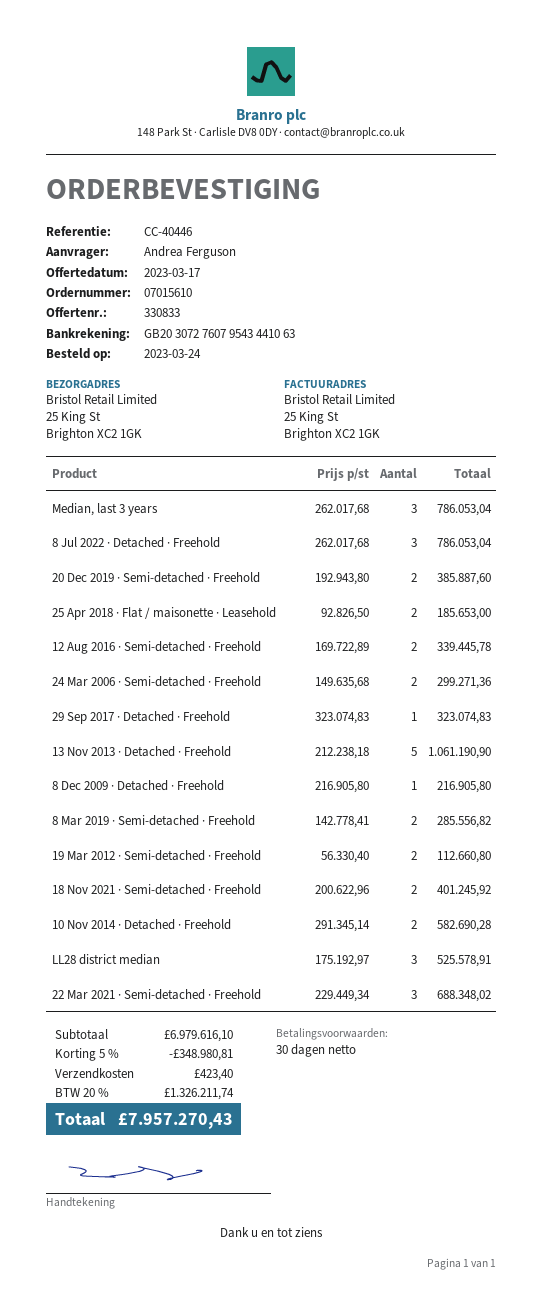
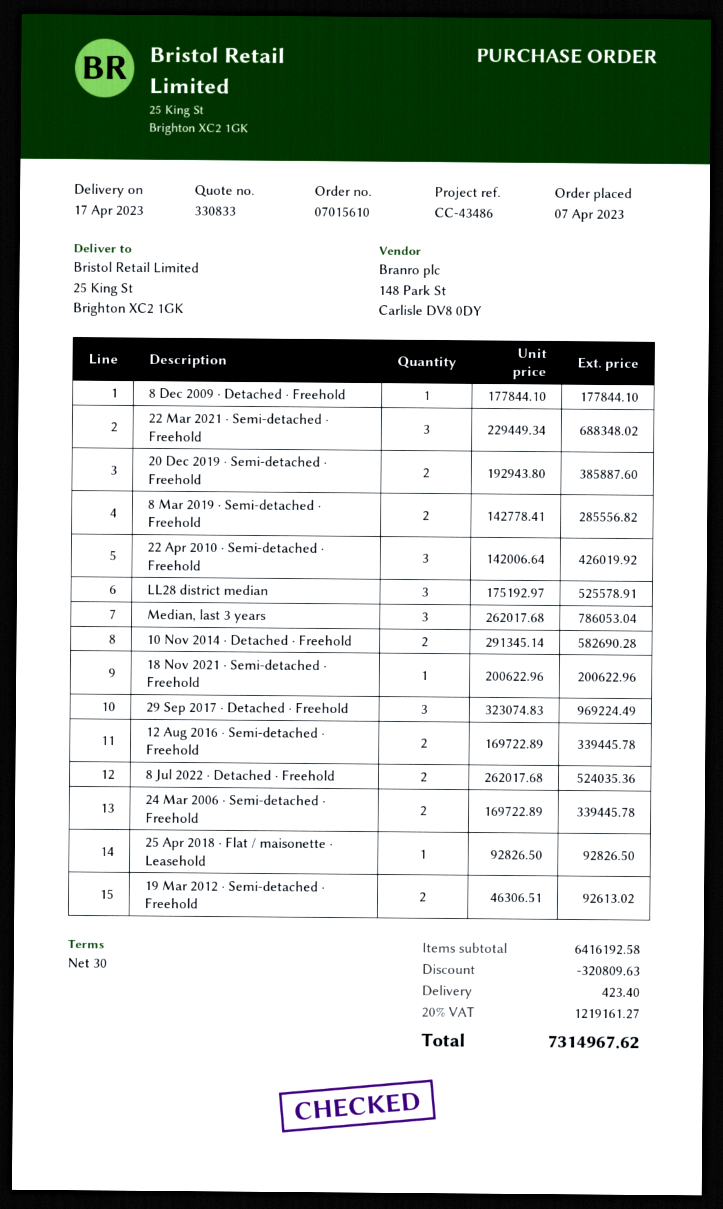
order date: 2023-03-24 -> 2023-04-07
reference: CC-40446 -> CC-43486
8 Jul 2022 · Detached · Freehold: 3 x 262017.68 = 786053.04 -> 2 x 262017.68 = 524035.36
25 Apr 2018 · Flat / maisonette · Leasehold: 2 x 92826.50 = 185653.00 -> 1 x 92826.50 = 92826.50
24 Mar 2006 · Semi-detached · Freehold: 2 x 149635.68 = 299271.36 -> 2 x 169722.89 = 339445.78
29 Sep 2017 · Detached · Freehold: 1 x 323074.83 = 323074.83 -> 3 x 323074.83 = 969224.49
13 Nov 2013 · Detached · Freehold: 5 x 212238.18 = 1061190.90 -> none
8 Dec 2009 · Detached · Freehold: 1 x 216905.80 = 216905.80 -> 1 x 177844.10 = 177844.10
19 Mar 2012 · Semi-detached · Freehold: 2 x 56330.40 = 112660.80 -> 2 x 46306.51 = 92613.02
18 Nov 2021 · Semi-detached · Freehold: 2 x 200622.96 = 401245.92 -> 1 x 200622.96 = 200622.96
22 Apr 2010 · Semi-detached · Freehold: none -> 3 x 142006.64 = 426019.92
subtotal: 6979616.10 -> 6416192.58
discount: 348980.81 -> 320809.63
tax: 20% = 1326211.74 -> 20% = 1219161.27
total: 7957270.43 -> 7314967.62

